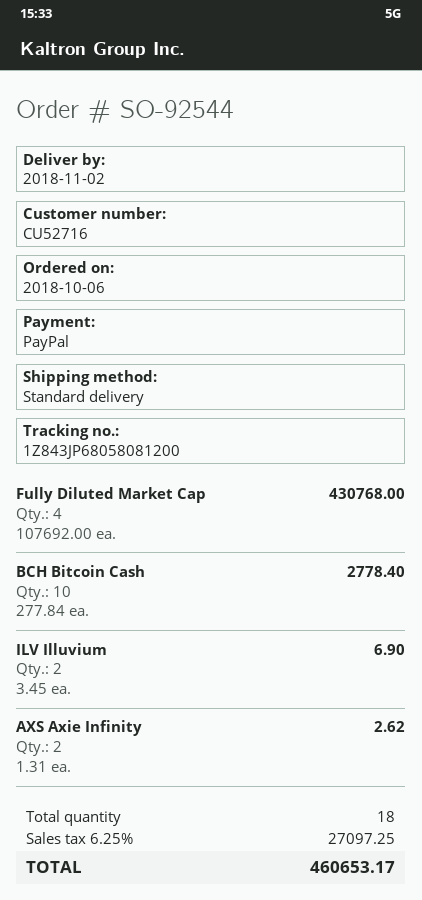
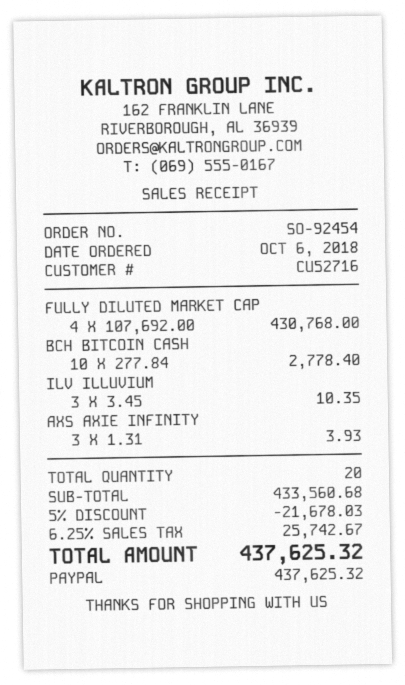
order number: SO-92544 -> SO-92454
ILV Illuvium: 2 x 3.45 = 6.90 -> 3 x 3.45 = 10.35
AXS Axie Infinity: 2 x 1.31 = 2.62 -> 3 x 1.31 = 3.93
total quantity: 18 -> 20
discount: none -> 5% = 21678.03
tax: 6.25% = 27097.25 -> 6.25% = 25742.67
total: 460653.17 -> 437625.32

